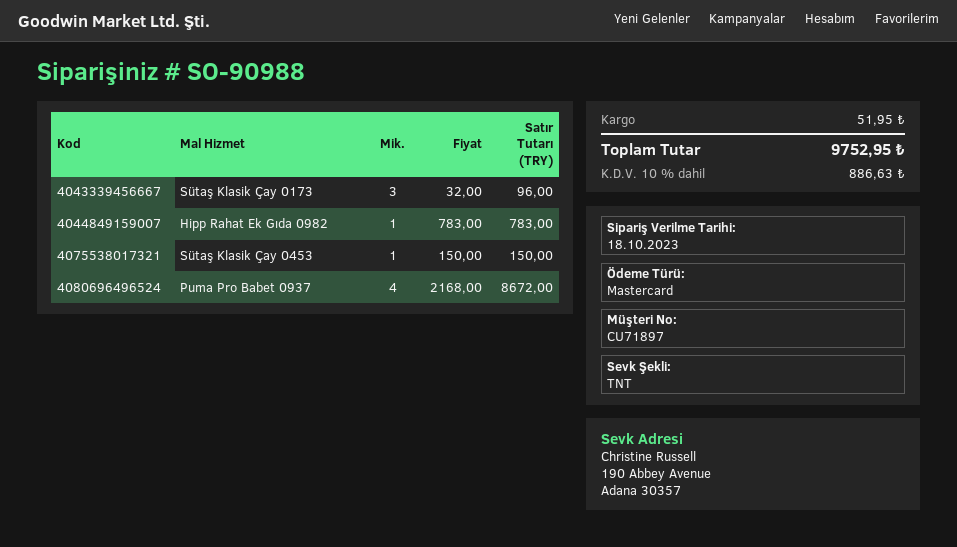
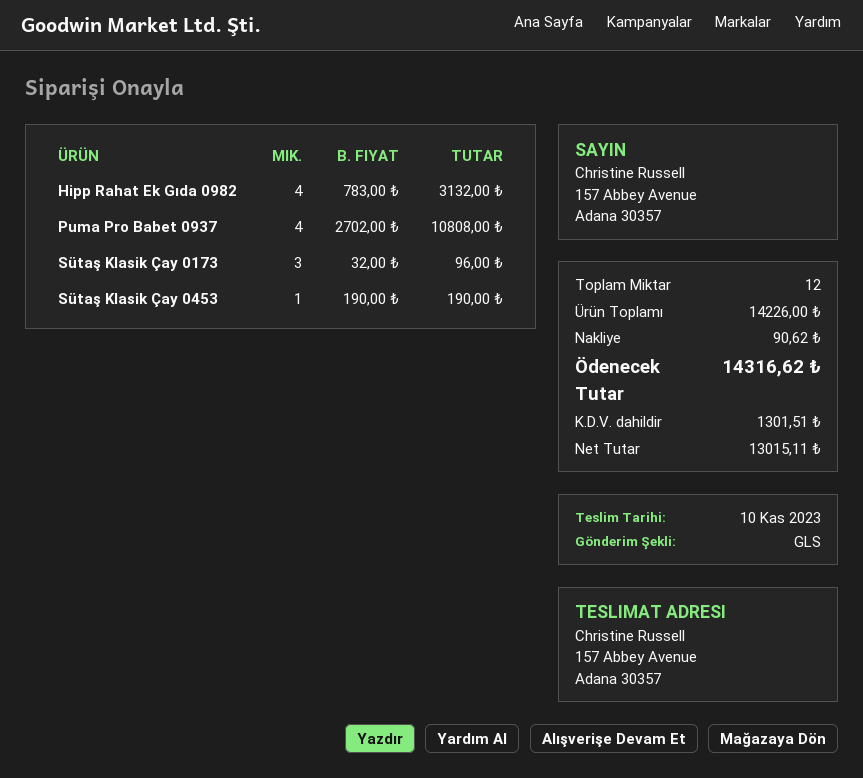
shipping method: TNT -> GLS
ship to: 190 Abbey Avenue, Adana 30357 -> 157 Abbey Avenue, Adana 30357
Hipp Rahat Ek Gıda 0982: 1 x 783.00 = 783.00 -> 4 x 783.00 = 3132.00
Sütaş Klasik Çay 0453: 1 x 150.00 = 150.00 -> 1 x 190.00 = 190.00
Puma Pro Babet 0937: 4 x 2168.00 = 8672.00 -> 4 x 2702.00 = 10808.00
shipping: 51.95 -> 90.62
tax: 886.63 -> 1301.51
total: 9752.95 -> 14316.62

